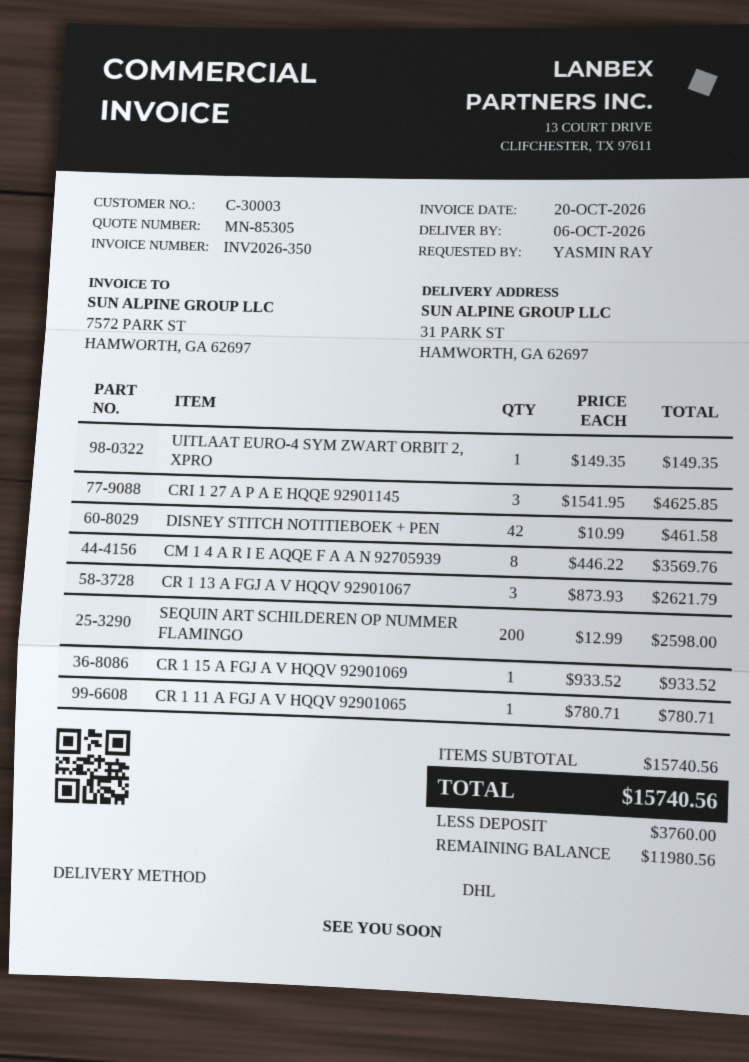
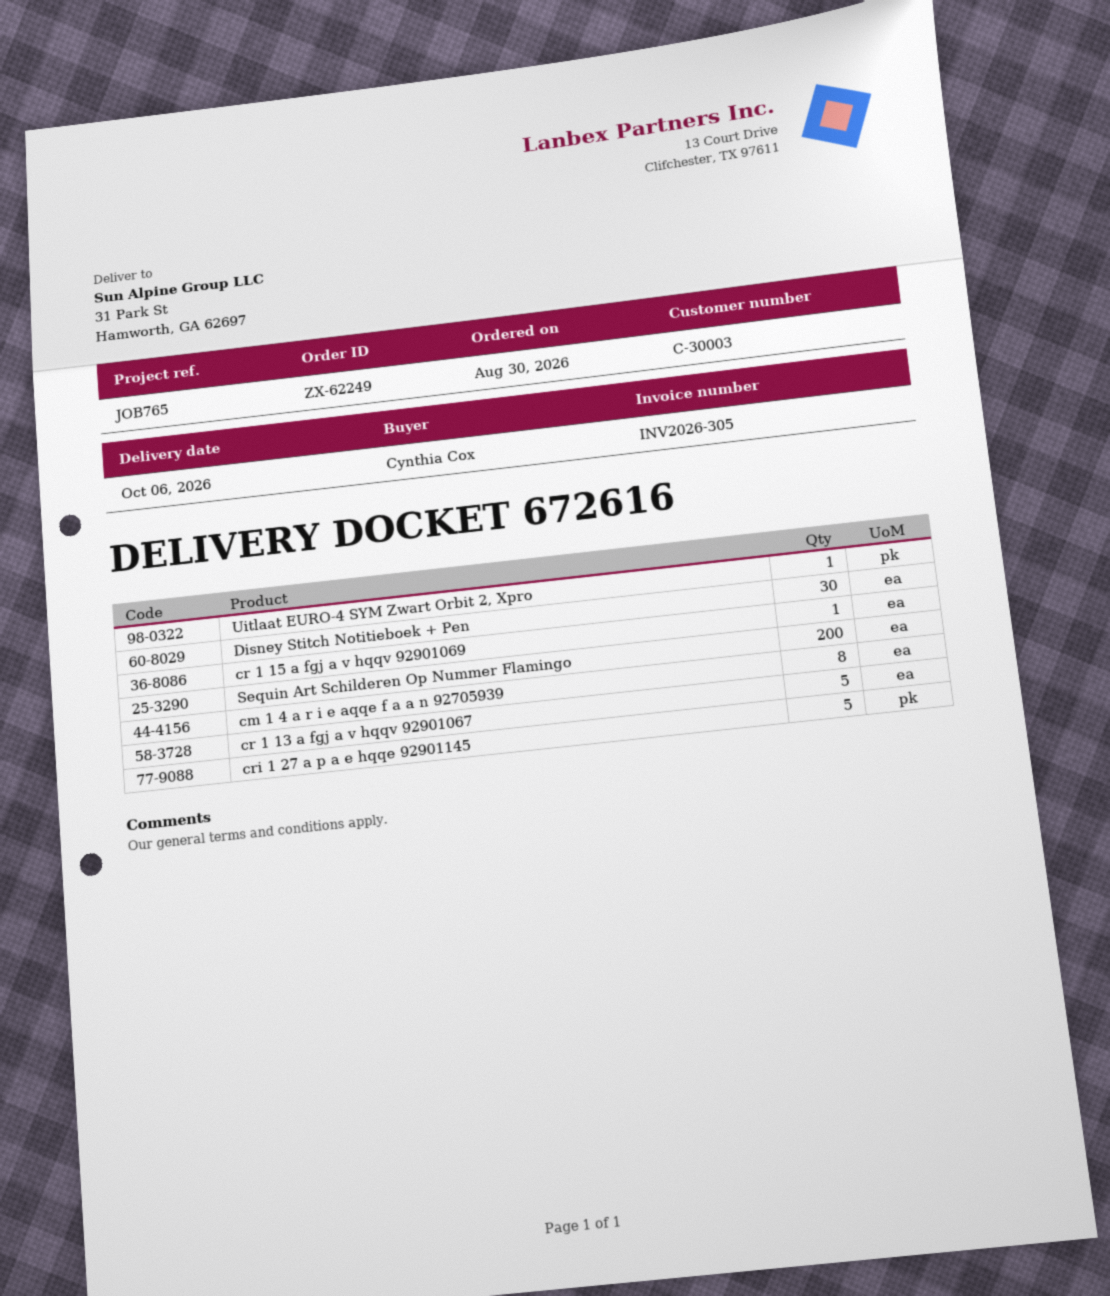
invoice number: INV2026-350 -> INV2026-305
ordered by: YASMIN RAY -> Cynthia Cox
CRI 1 27 A P A E HQQE 92901145: 3 -> 5
DISNEY STITCH NOTITIEBOEK + PEN: 42 -> 30
CR 1 13 A FGJ A V HQQV 92901067: 3 -> 5
CR 1 11 A FGJ A V HQQV 92901065: 1 -> none

